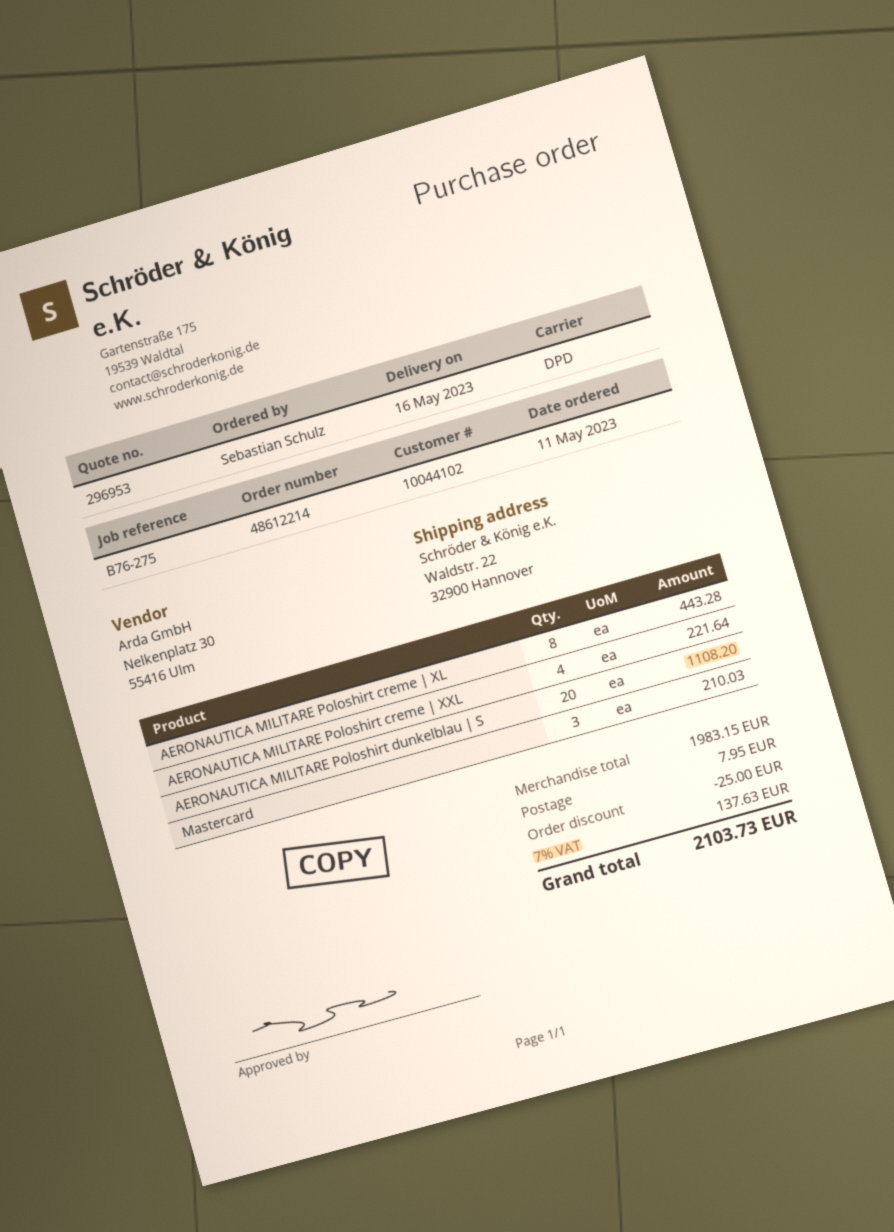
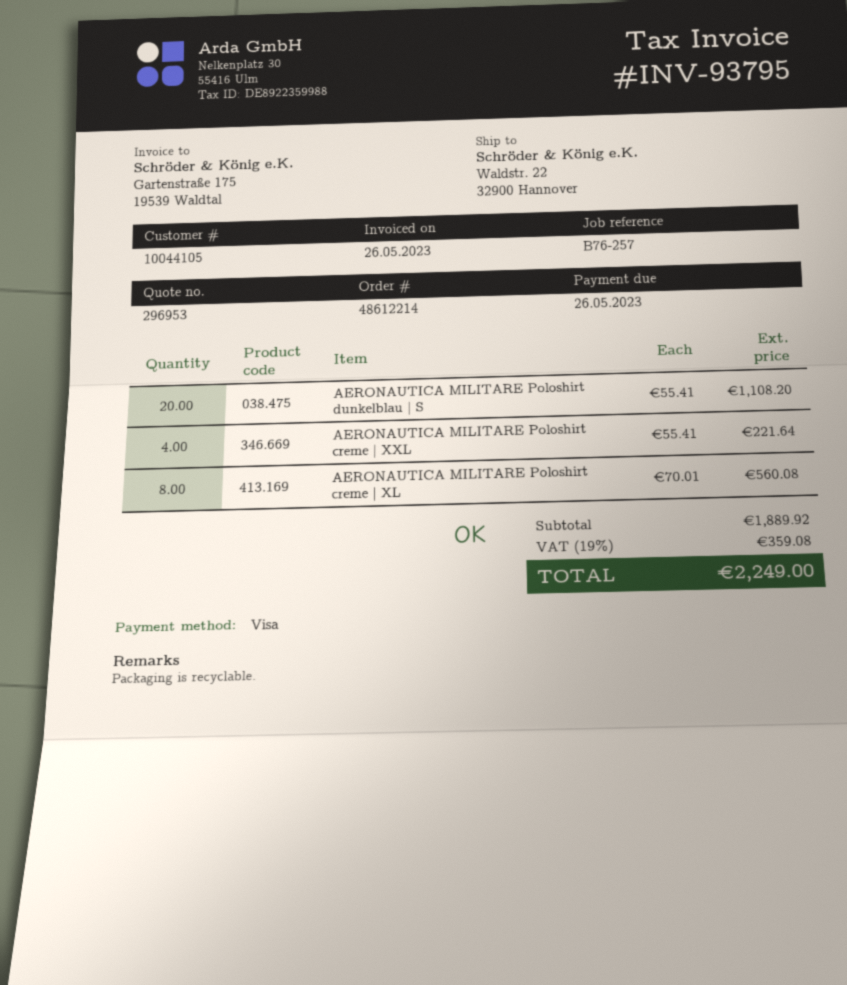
customer number: 10044102 -> 10044105
reference: B76-275 -> B76-257
AERONAUTICA MILITARE Poloshirt creme | XL: 8 for 443.28 -> 8 for 560.08
Mastercard: 3 for 210.03 -> none
subtotal: 1983.15 -> 1889.92
discount: 25.00 -> none
shipping: 7.95 -> none
tax: 7% = 137.63 -> 19% = 359.08
total: 2103.73 -> 2249.00

